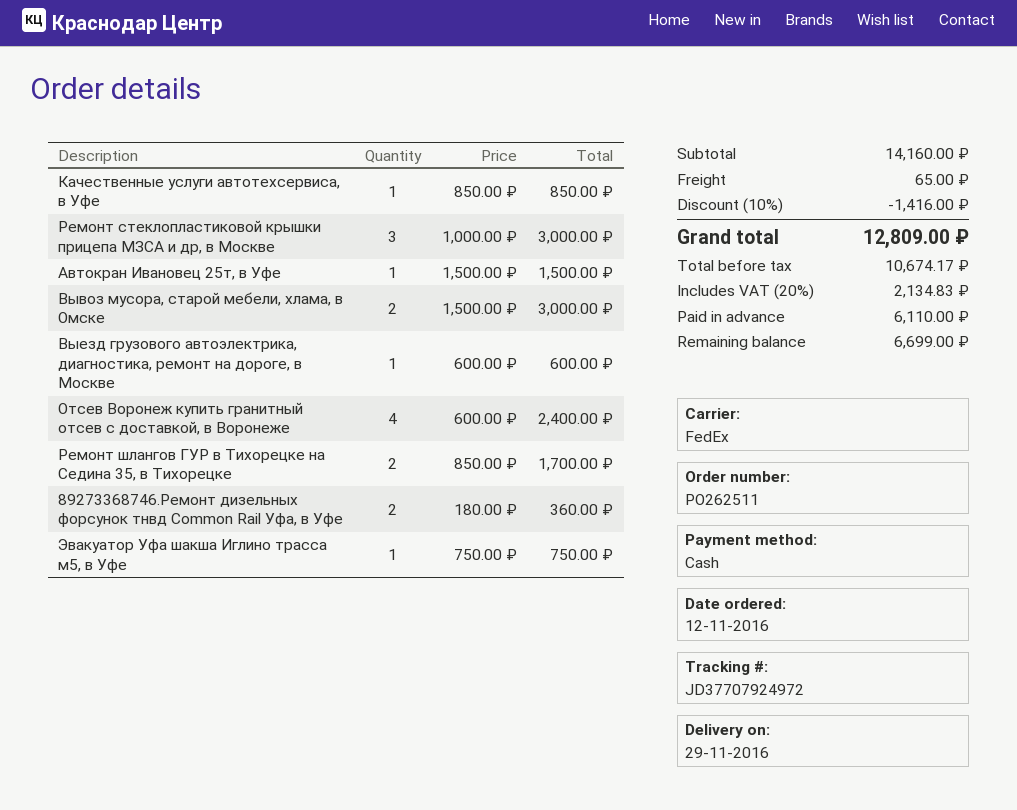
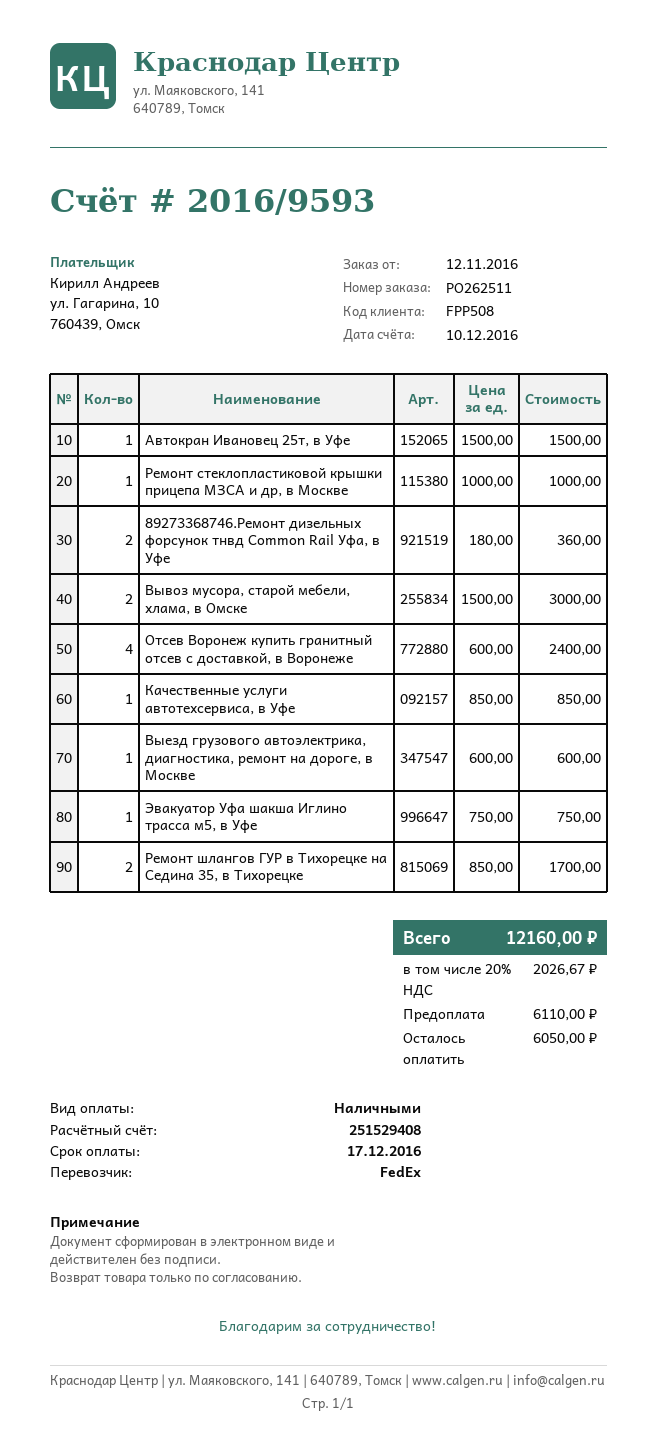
Ремонт стеклопластиковой крышки прицепа МЗСА и др, в Москве: 3 x 1000.00 = 3000.00 -> 1 x 1000.00 = 1000.00
discount: 10% = 1416.00 -> none
shipping: 65.00 -> none
tax: 20% = 2134.83 -> 20% = 2026.67
total: 12809.00 -> 12160.00
balance: 6699.00 -> 6050.00

